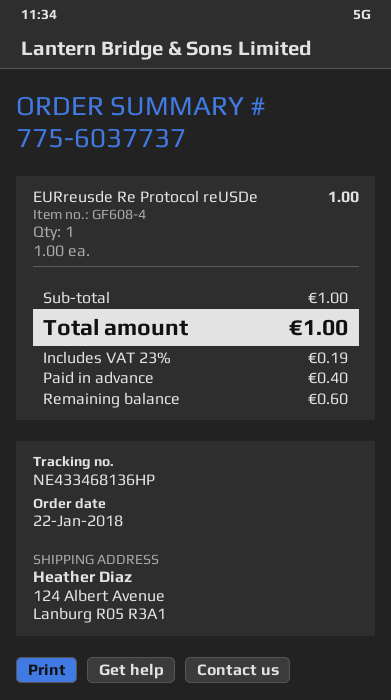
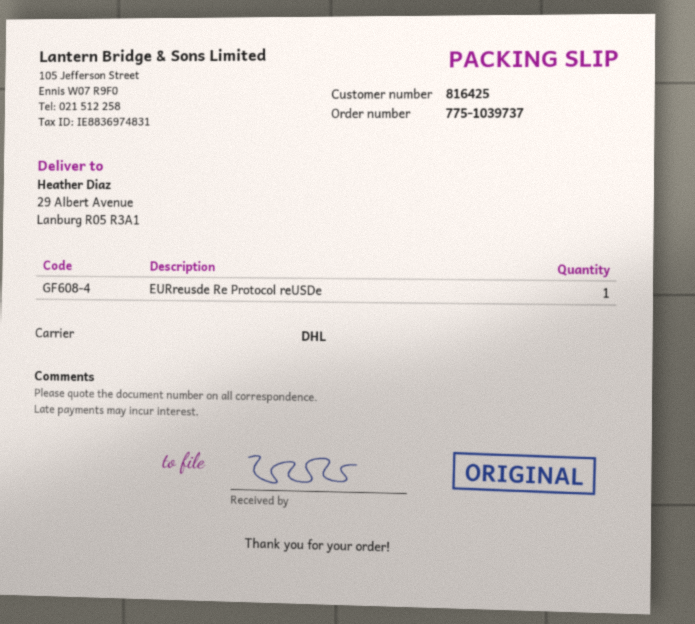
order number: 775-6037737 -> 775-1039737
ship to: 124 Albert Avenue, Lanburg R05 R3A1 -> 29 Albert Avenue, Lanburg R05 R3A1

